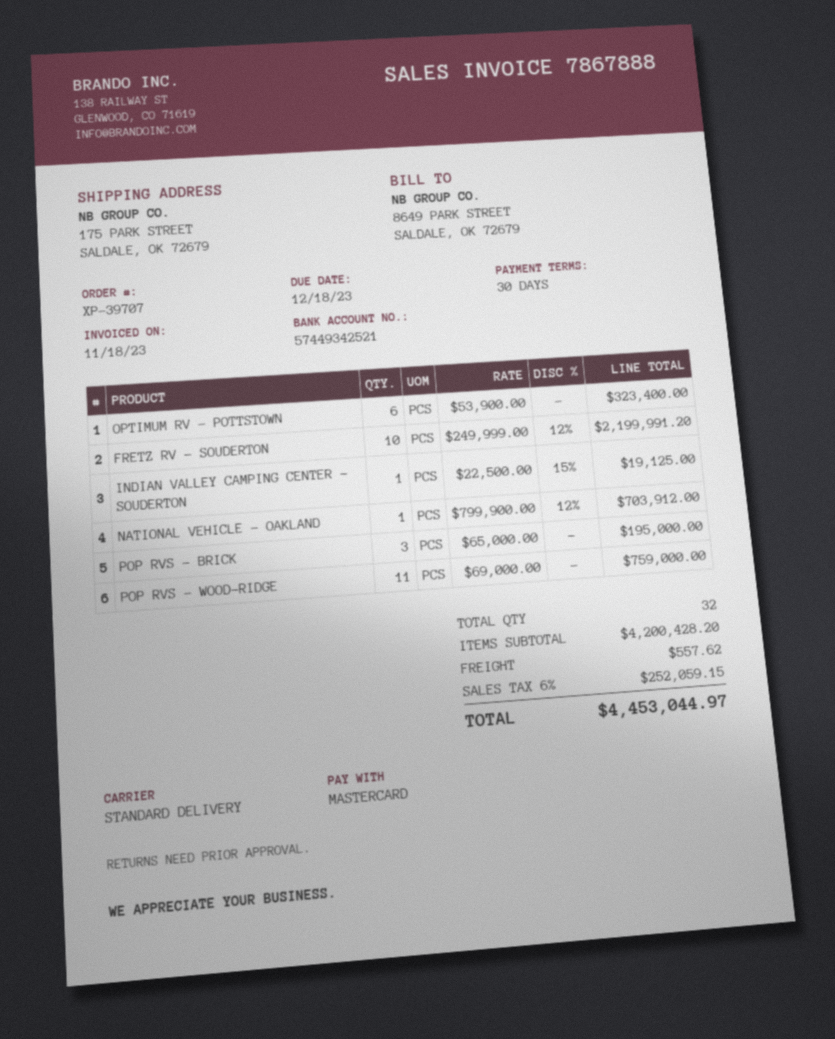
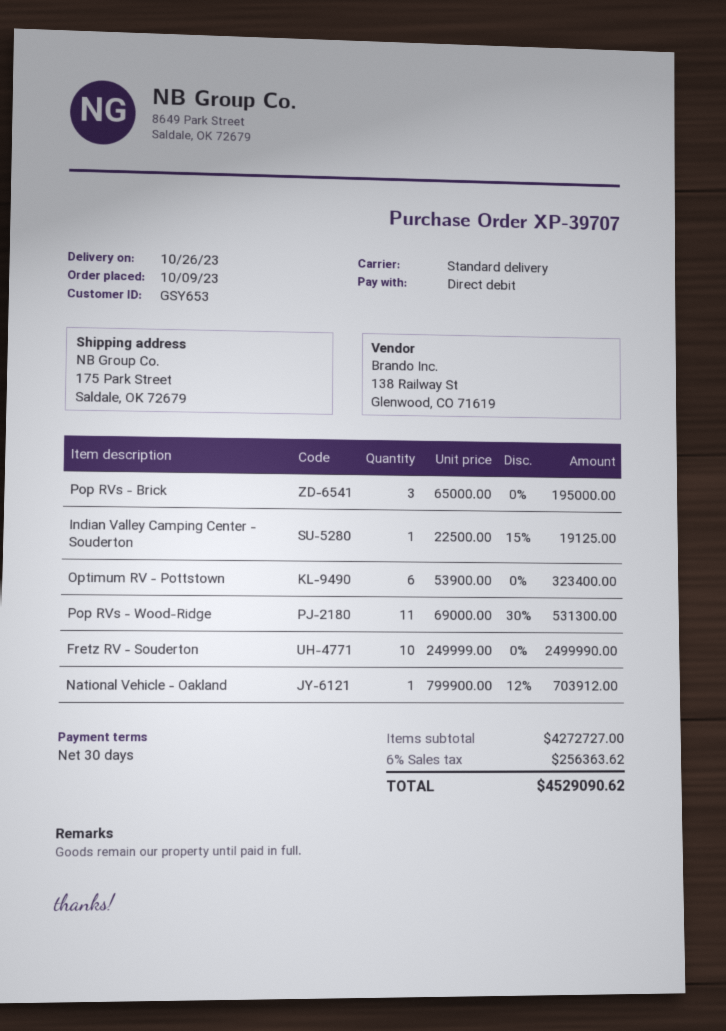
payment method: Mastercard -> direct debit
FRETZ RV - SOUDERTON: 10 x 249999.00 - 12% = 2199991.20 -> 10 x 249999.00 = 2499990.00
POP RVS - WOOD-RIDGE: 11 x 69000.00 = 759000.00 -> 11 x 69000.00 - 30% = 531300.00
subtotal: 4200428.20 -> 4272727.00
shipping: 557.62 -> none
tax: 6% = 252059.15 -> 6% = 256363.62
total: 4453044.97 -> 4529090.62

